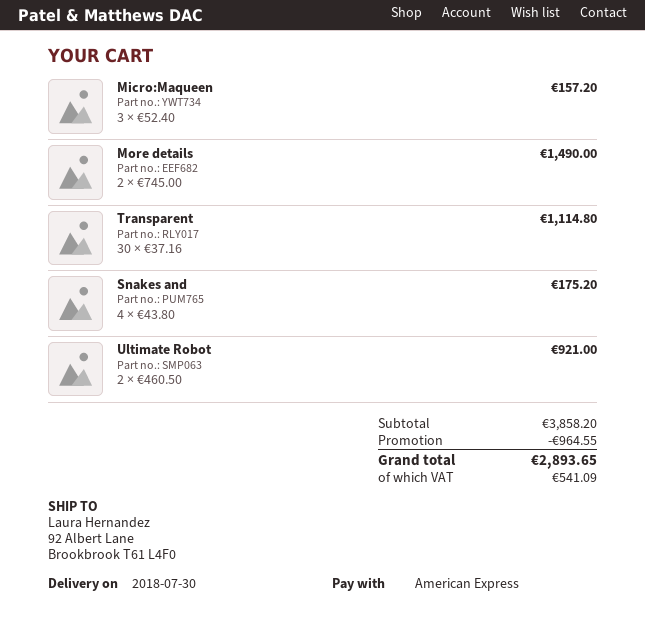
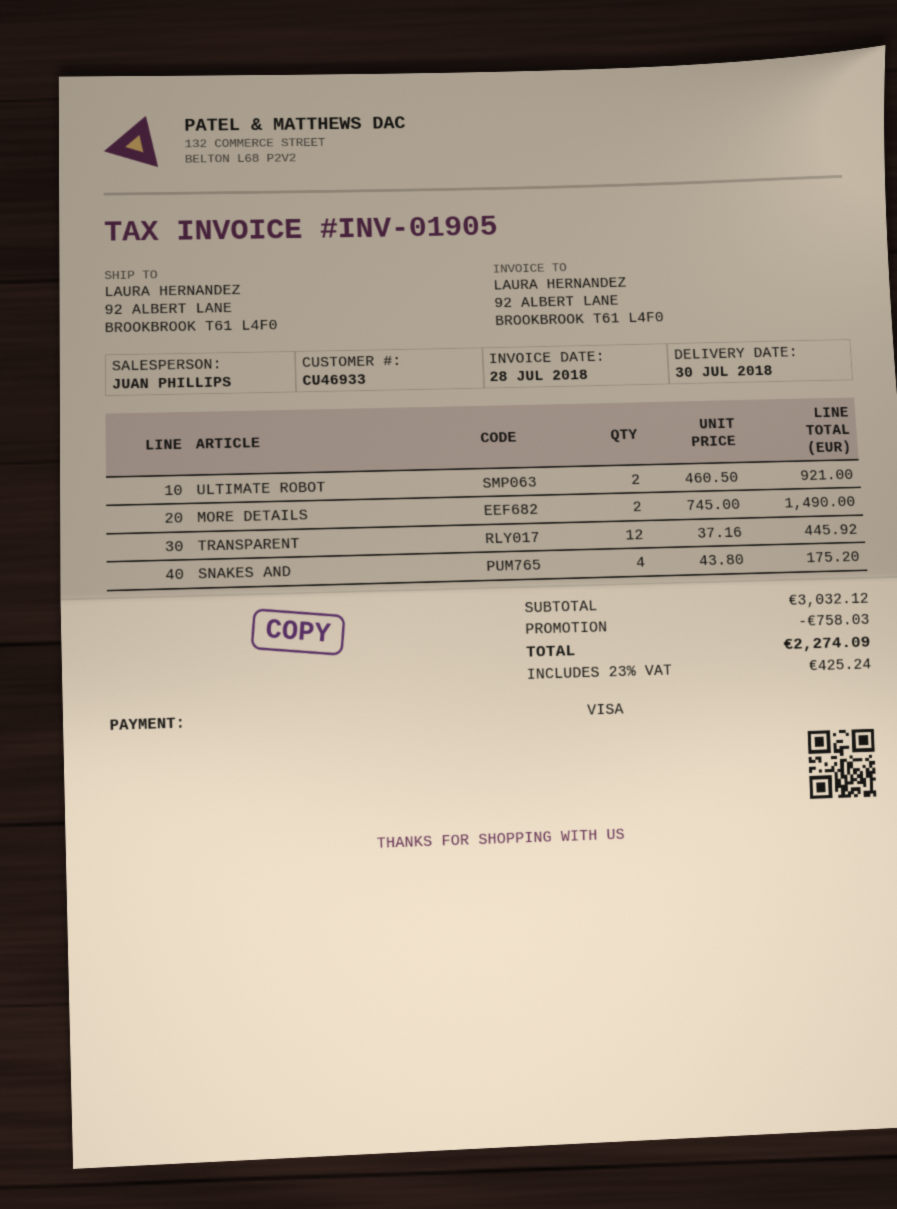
payment method: American Express -> Visa
Micro:Maqueen: 3 x 52.40 = 157.20 -> none
Transparent: 30 x 37.16 = 1114.80 -> 12 x 37.16 = 445.92
subtotal: 3858.20 -> 3032.12
discount: 964.55 -> 758.03
tax: 541.09 -> 425.24
total: 2893.65 -> 2274.09

